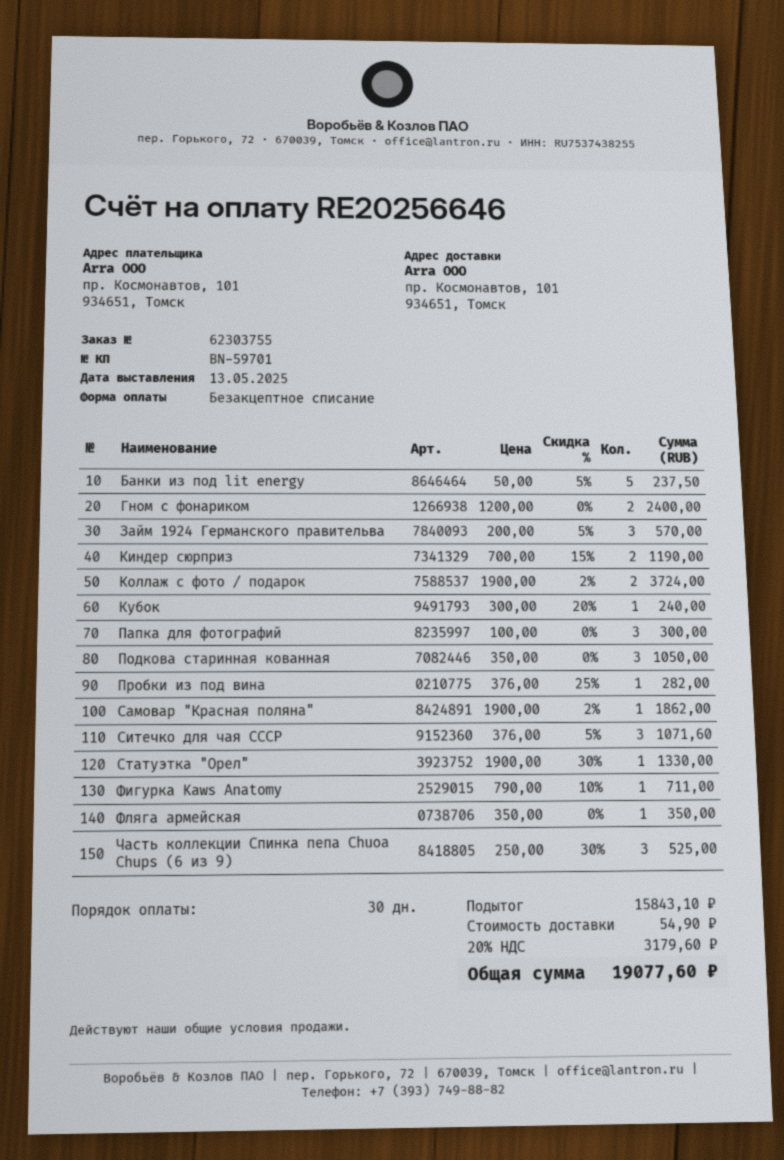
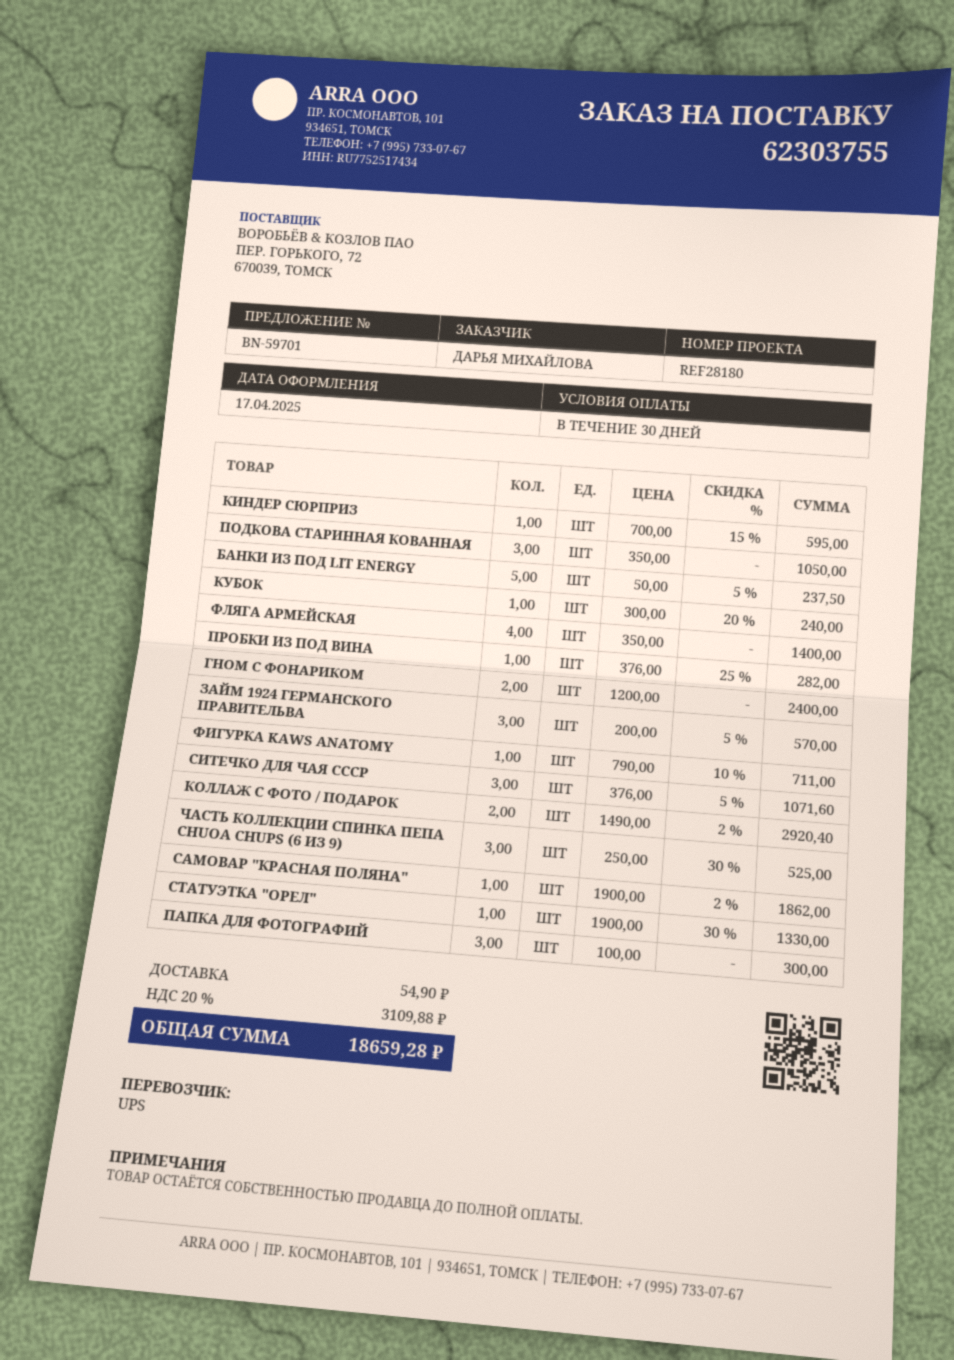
Киндер сюрприз: 2 x 700.00 - 15% = 1190.00 -> 1 x 700.00 - 15% = 595.00
Коллаж с фото / подарок: 2 x 1900.00 - 2% = 3724.00 -> 2 x 1490.00 - 2% = 2920.40
Фляга армейская: 1 x 350.00 = 350.00 -> 4 x 350.00 = 1400.00
tax: 20% = 3179.60 -> 20% = 3109.88
total: 19077.60 -> 18659.28

